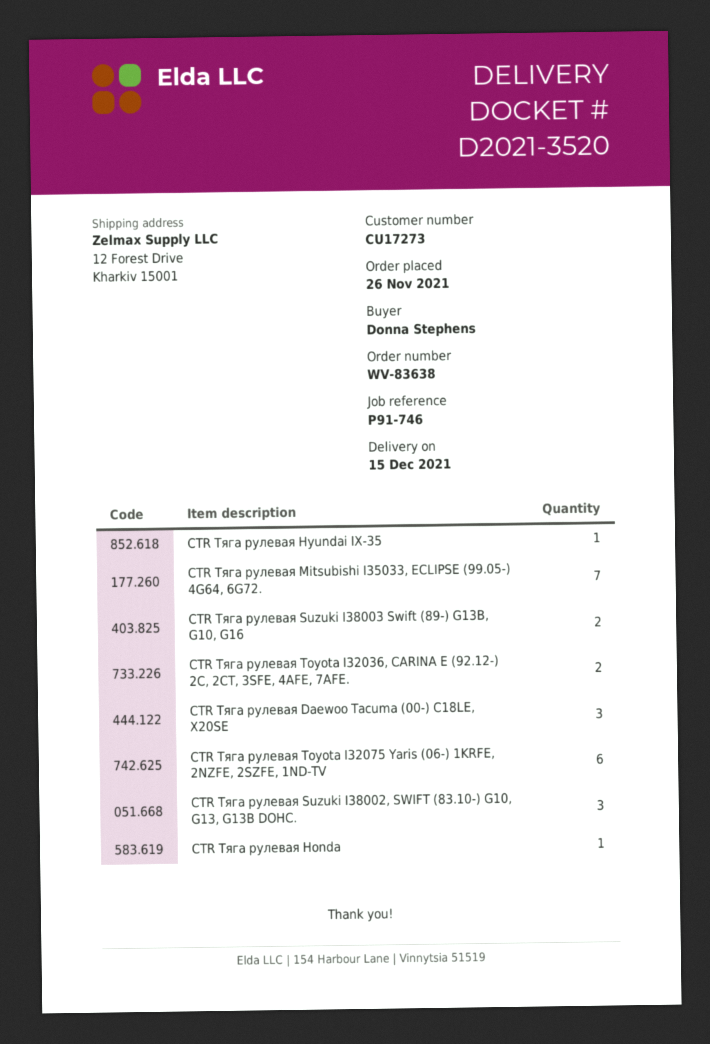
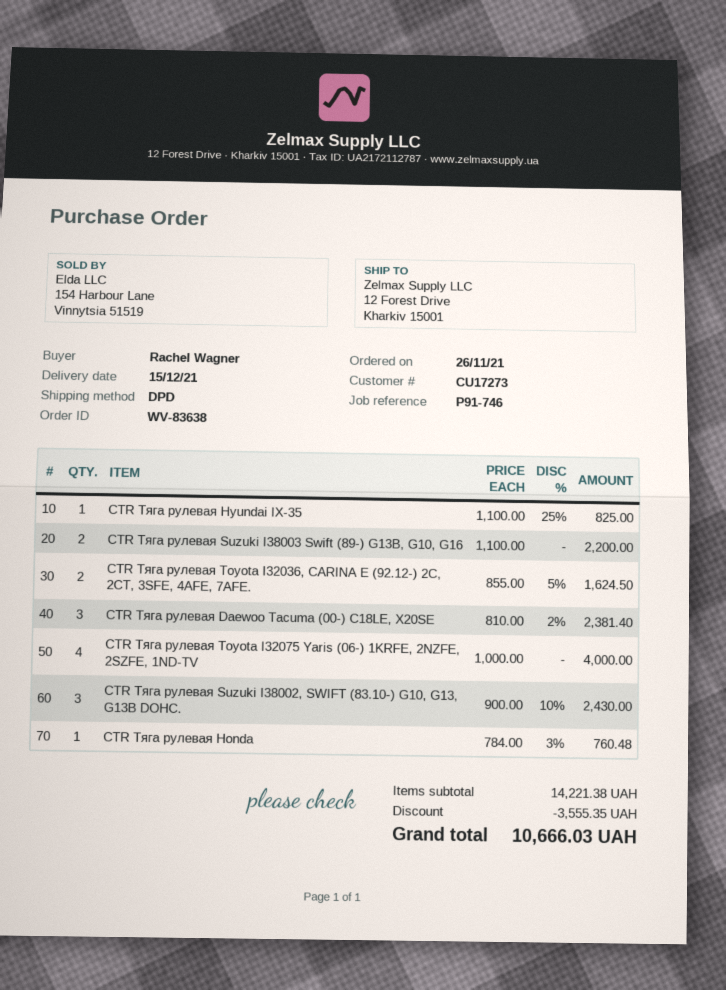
ordered by: Donna Stephens -> Rachel Wagner
CTR Тяга рулевая Mitsubishi I35033, ECLIPSE (99.05-) 4G64, 6G72.: 7 -> none
CTR Тяга рулевая Toyota I32075 Yaris (06-) 1KRFE, 2NZFE, 2SZFE, 1ND-TV: 6 -> 4

